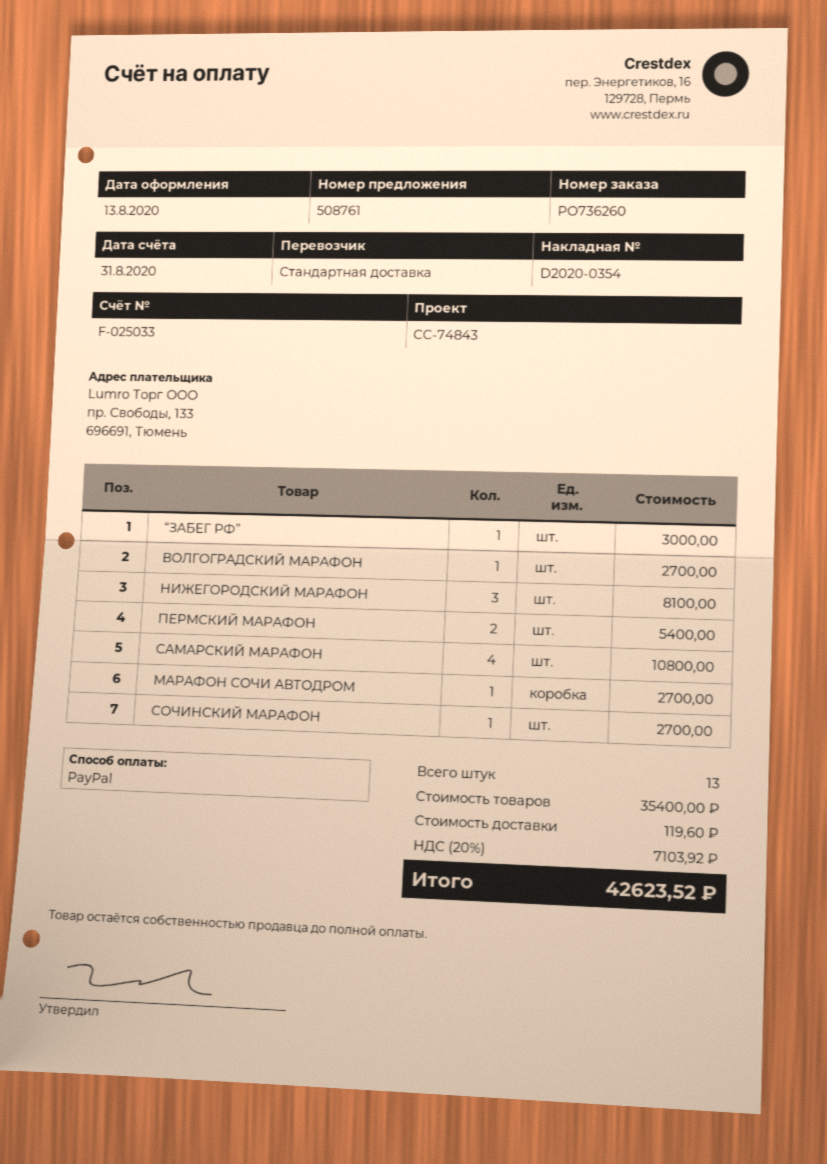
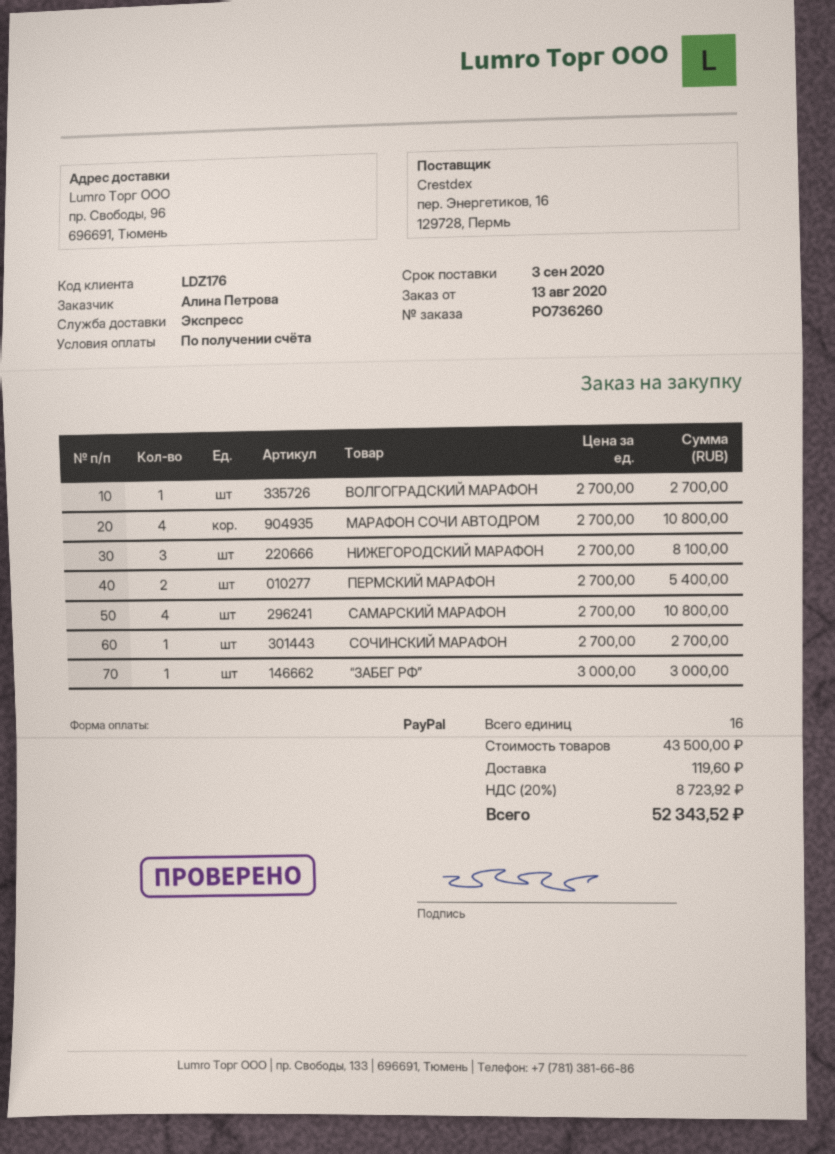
shipping method: standard -> express
МАРАФОН СОЧИ АВТОДРОМ: 1 for 2700.00 -> 4 for 10800.00
total quantity: 13 -> 16
subtotal: 35400.00 -> 43500.00
tax: 20% = 7103.92 -> 20% = 8723.92
total: 42623.52 -> 52343.52

